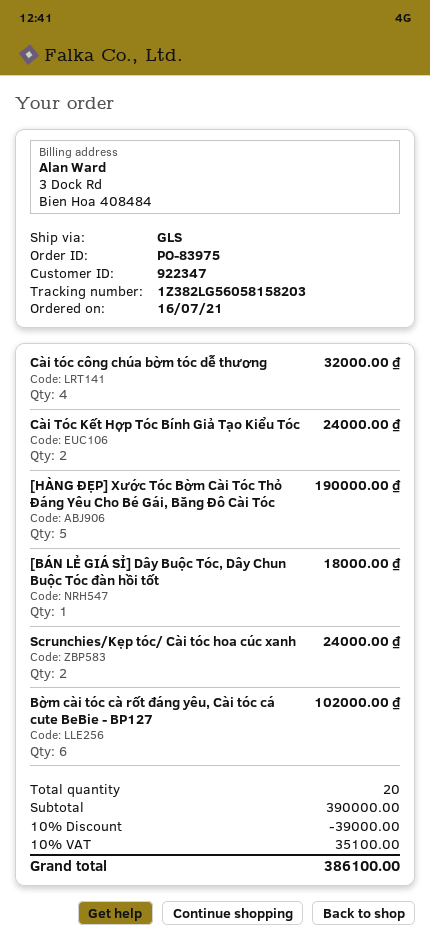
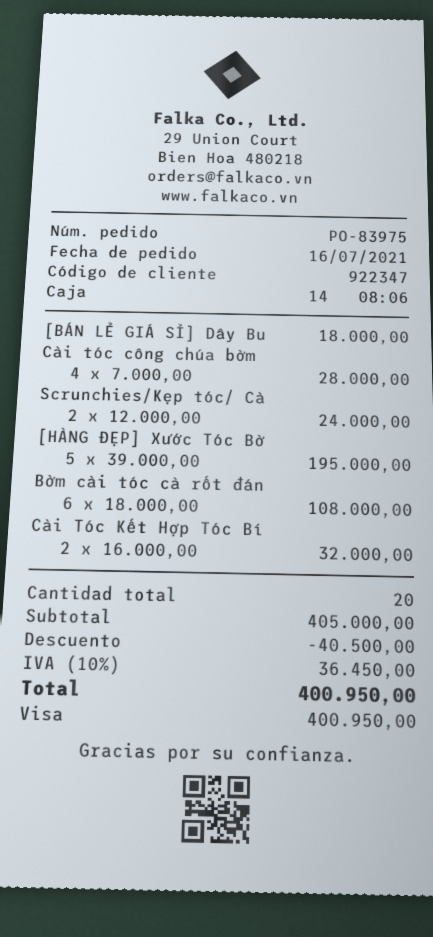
Cài tóc công chúa bờm tóc dễ thương: 4 for 32000.00 -> 4 for 28000.00
Cài Tóc Kết Hợp Tóc Bính Giả Tạo Kiểu Tóc: 2 for 24000.00 -> 2 for 32000.00
[HÀNG ĐẸP] Xước Tóc Bờm Cài Tóc Thỏ Đáng Yêu Cho Bé Gái, Băng Đô Cài Tóc: 5 for 190000.00 -> 5 for 195000.00
Bờm cài tóc cà rốt đáng yêu, Cài tóc cá cute BeBie - BP127: 6 for 102000.00 -> 6 for 108000.00
subtotal: 390000.00 -> 405000.00
discount: 39000.00 -> 40500.00
tax: 10% = 35100.00 -> 10% = 36450.00
total: 386100.00 -> 400950.00

